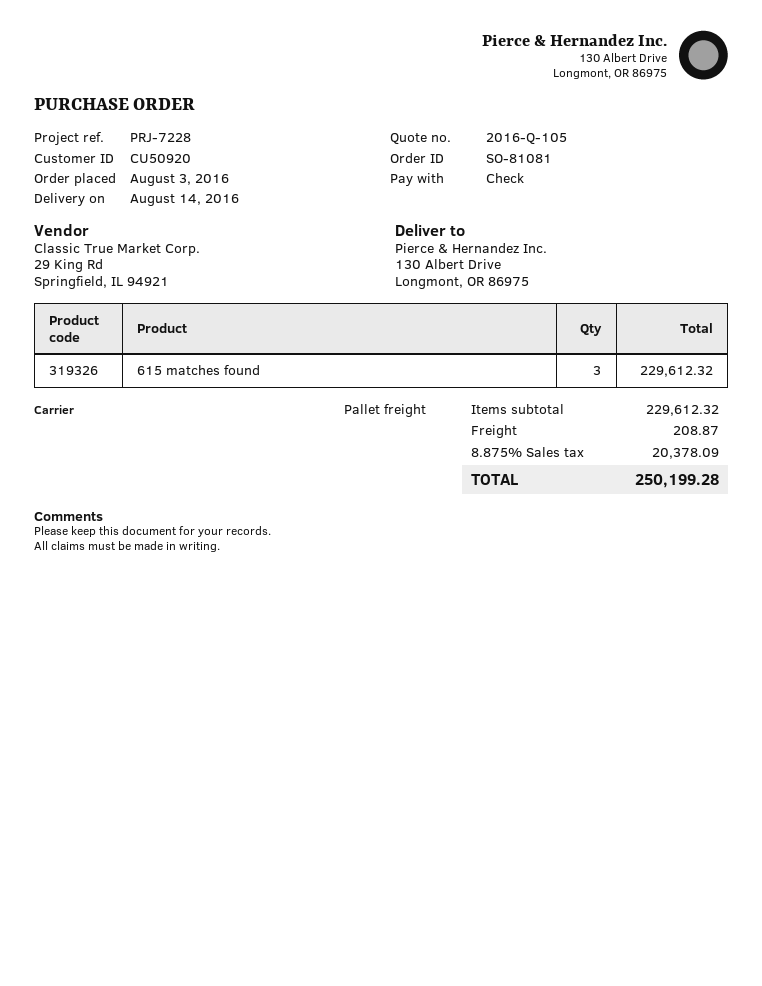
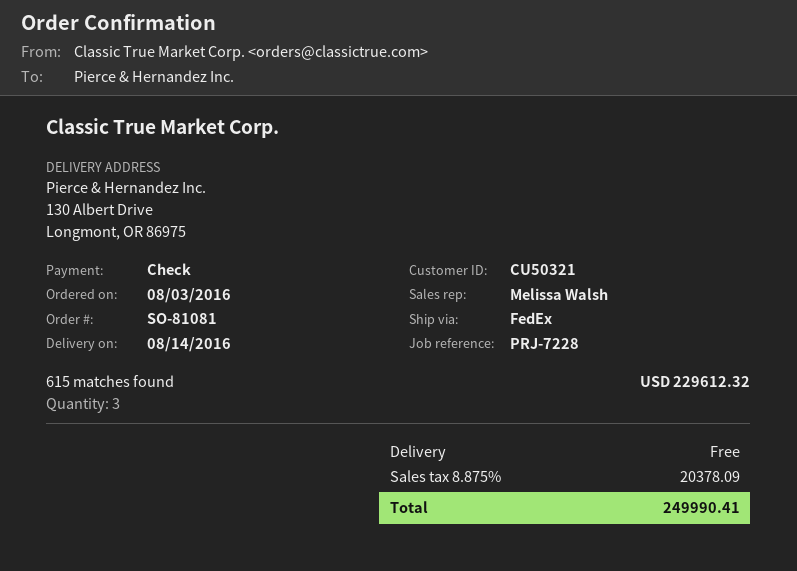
customer number: CU50920 -> CU50321
shipping method: pallet freight -> FedEx
shipping: 208.87 -> 0.00
total: 250199.28 -> 249990.41

